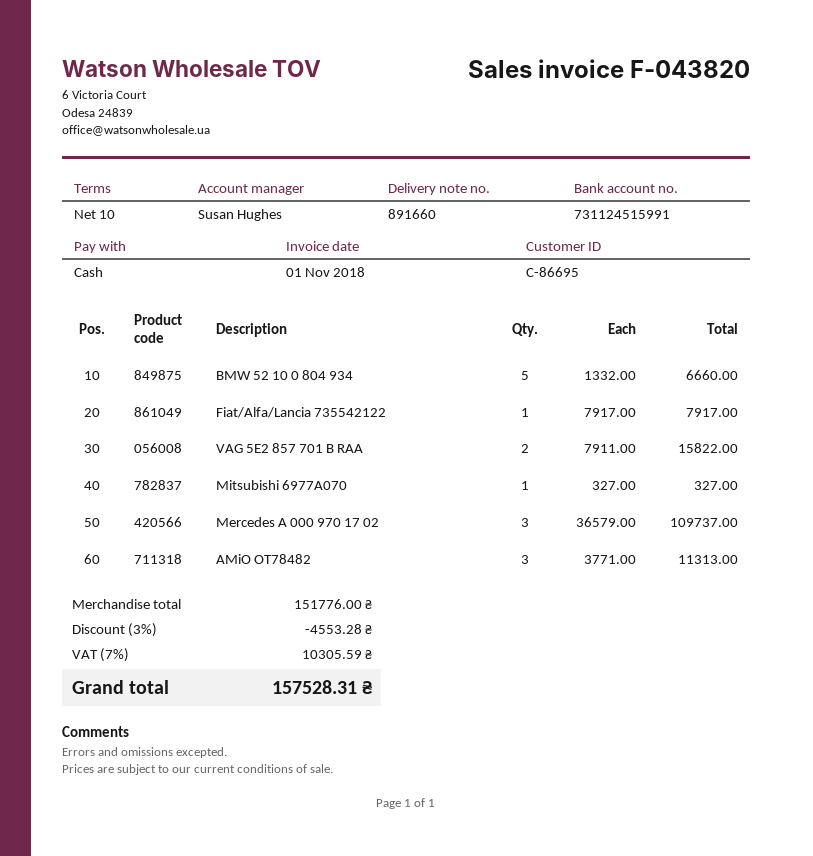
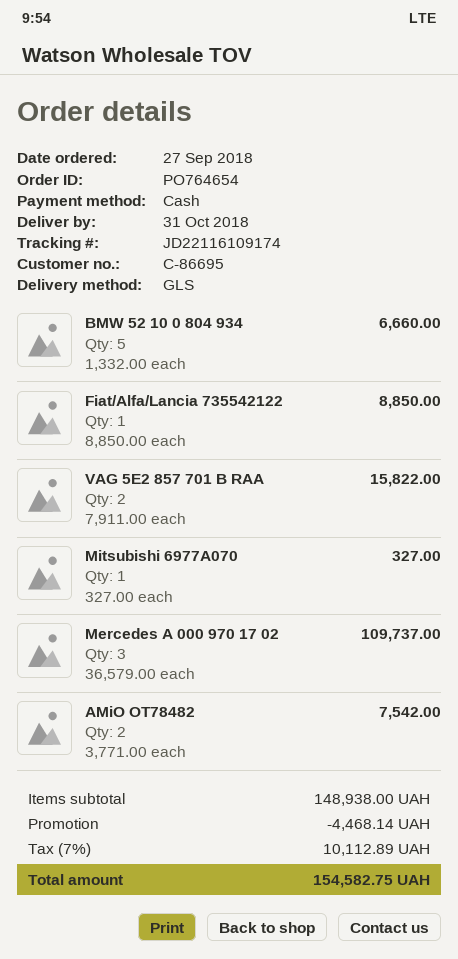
Fiat/Alfa/Lancia 735542122: 1 x 7917.00 = 7917.00 -> 1 x 8850.00 = 8850.00
AMiO OT78482: 3 x 3771.00 = 11313.00 -> 2 x 3771.00 = 7542.00
subtotal: 151776.00 -> 148938.00
discount: 4553.28 -> 4468.14
tax: 7% = 10305.59 -> 7% = 10112.89
total: 157528.31 -> 154582.75

